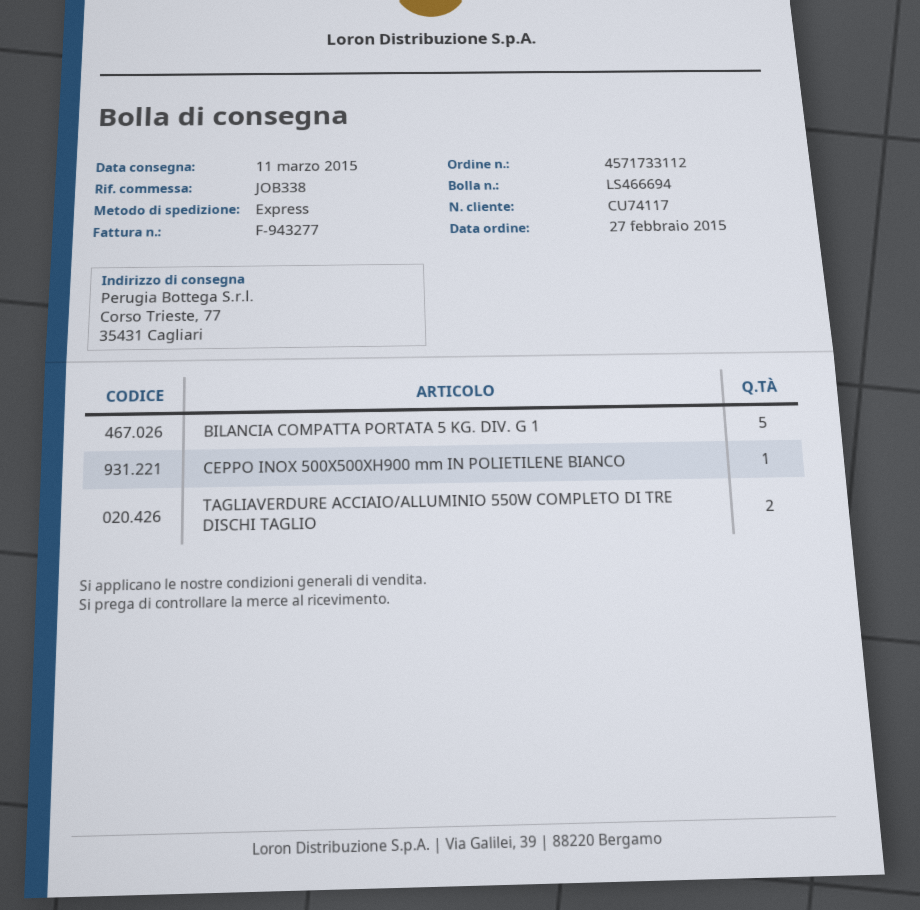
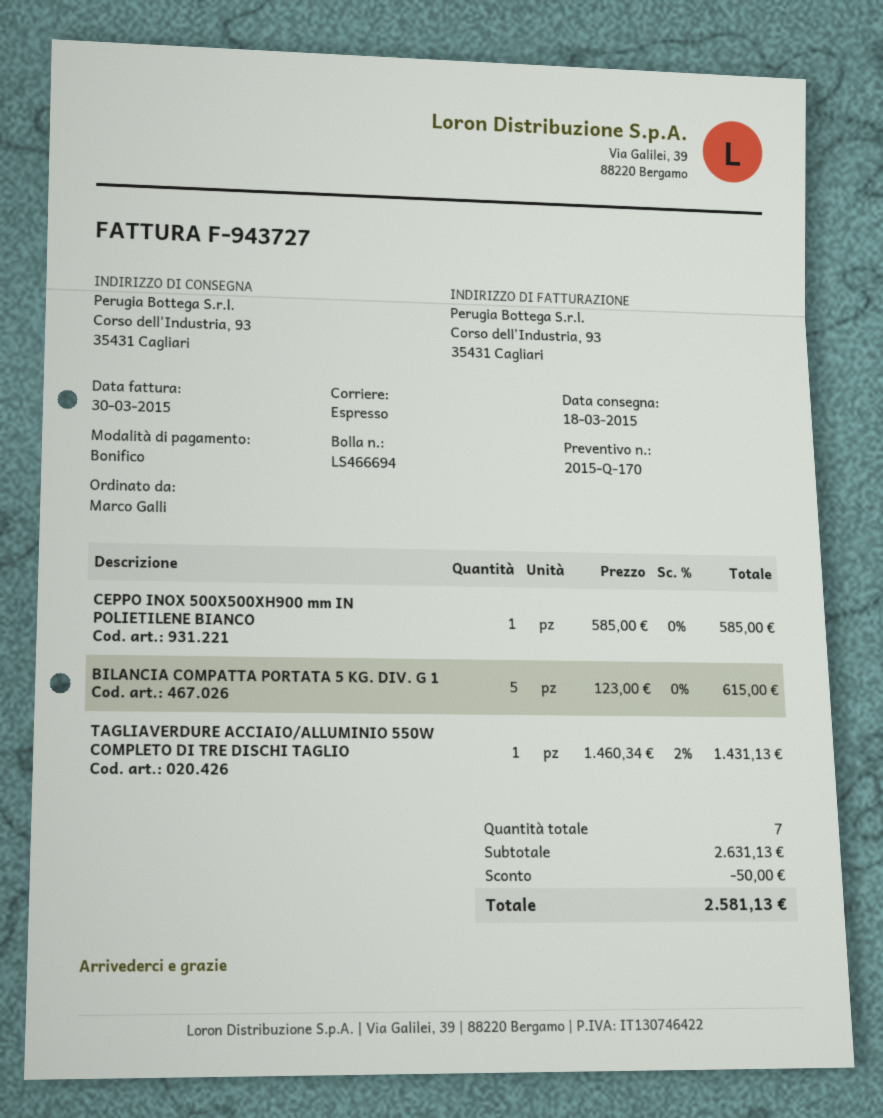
delivery date: 2015-03-11 -> 2015-03-18
invoice number: F-943277 -> F-943727
ship to: Corso Trieste, 77, 35431 Cagliari -> Corso dell'Industria, 93, 35431 Cagliari
TAGLIAVERDURE ACCIAIO/ALLUMINIO 550W COMPLETO DI TRE DISCHI TAGLIO: 2 -> 1

